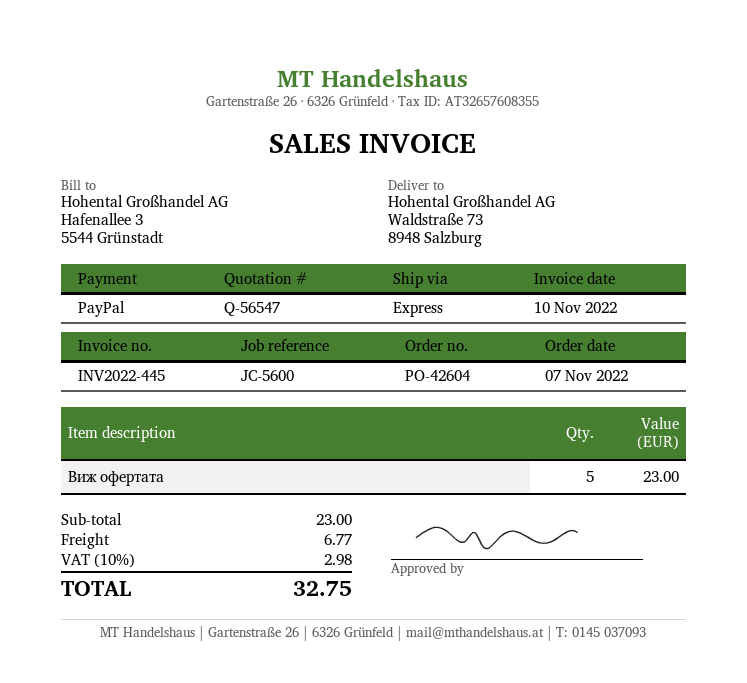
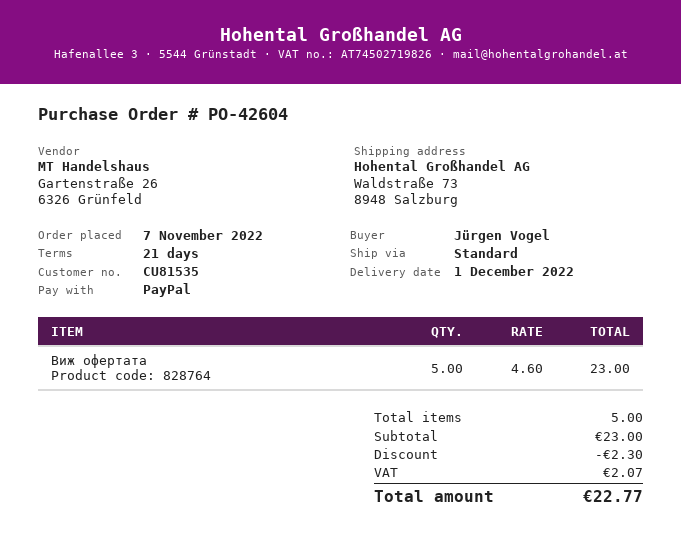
shipping method: express -> standard
discount: none -> 2.30
shipping: 6.77 -> none
tax: 2.98 -> 2.07
total: 32.75 -> 22.77

